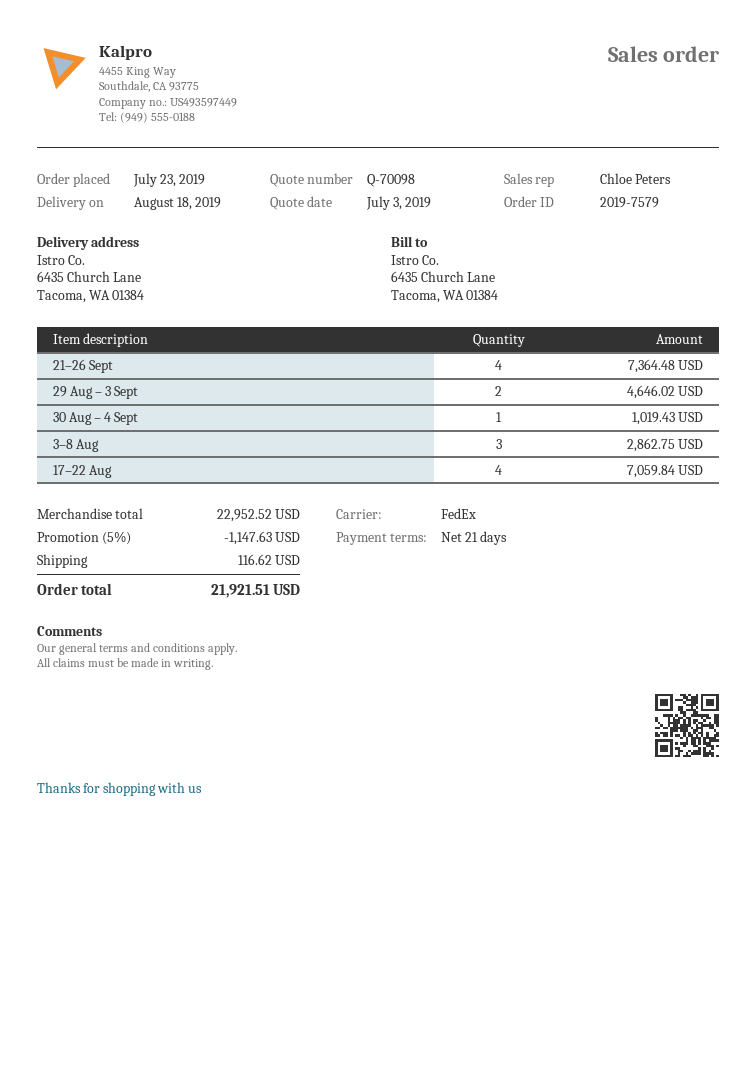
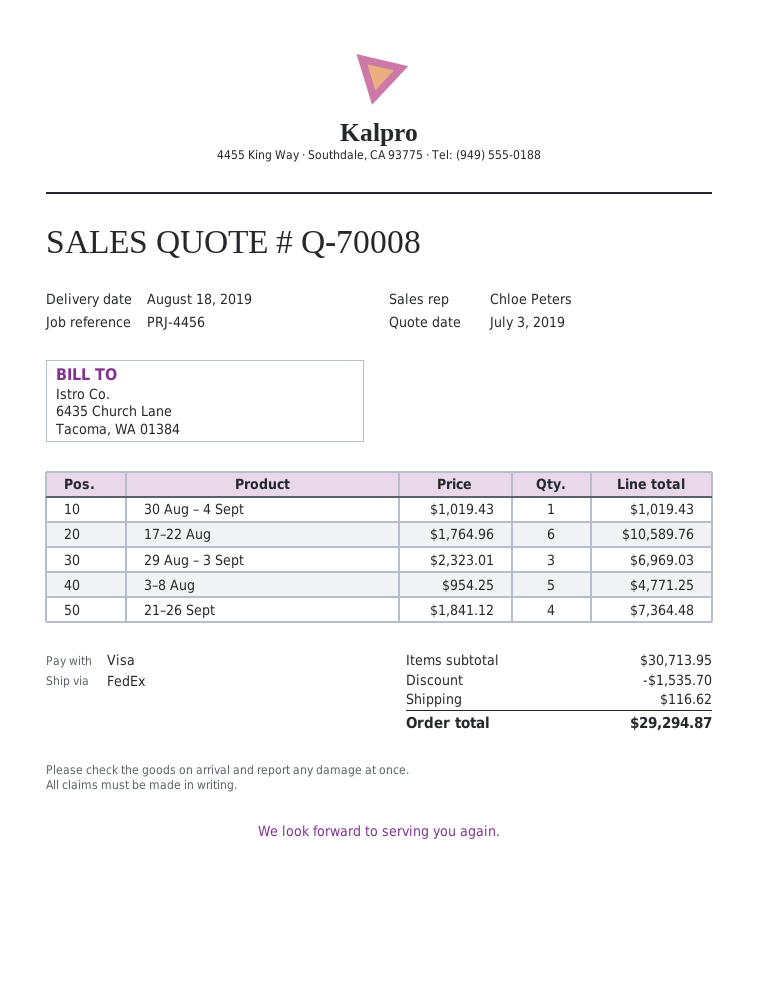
quote number: Q-70098 -> Q-70008
29 Aug – 3 Sept: 2 for 4646.02 -> 3 for 6969.03
3–8 Aug: 3 for 2862.75 -> 5 for 4771.25
17–22 Aug: 4 for 7059.84 -> 6 for 10589.76
subtotal: 22952.52 -> 30713.95
discount: 1147.63 -> 1535.70
total: 21921.51 -> 29294.87

